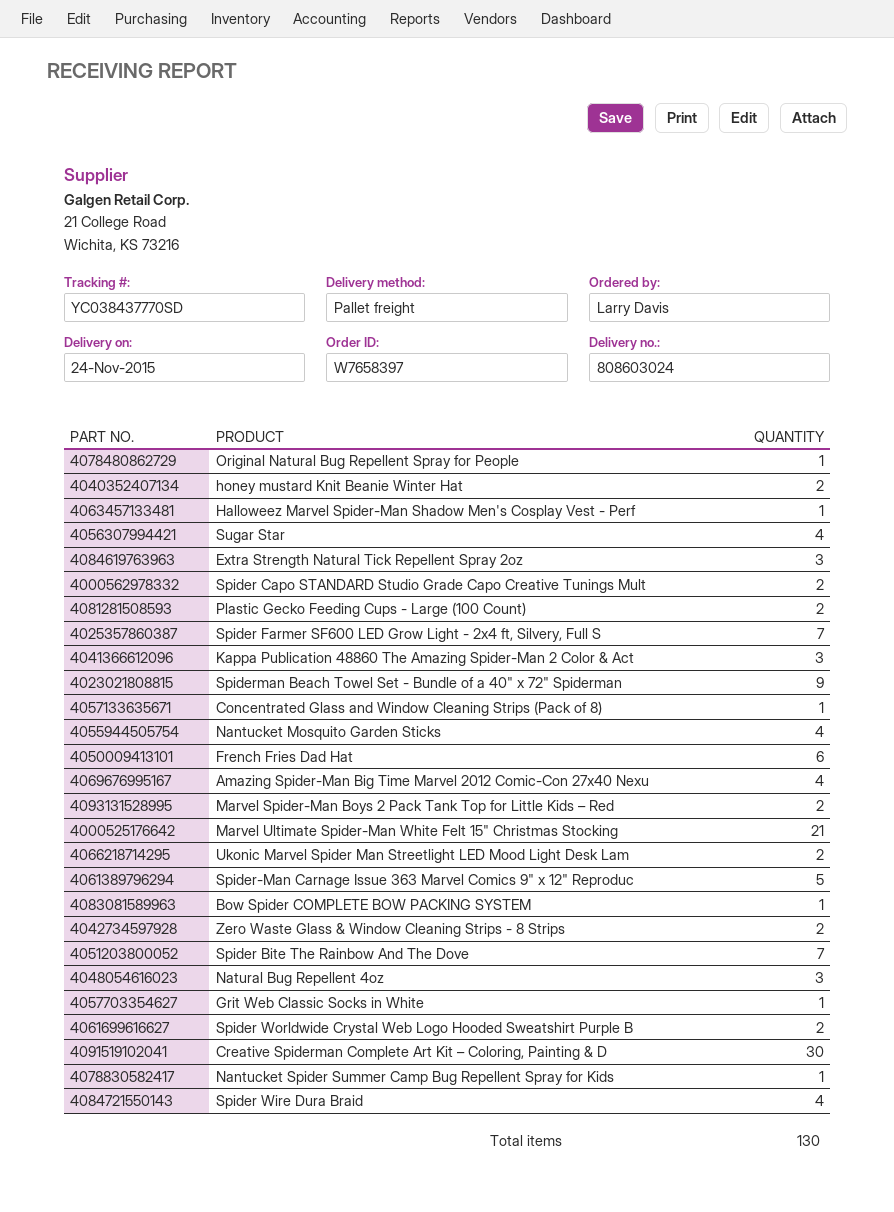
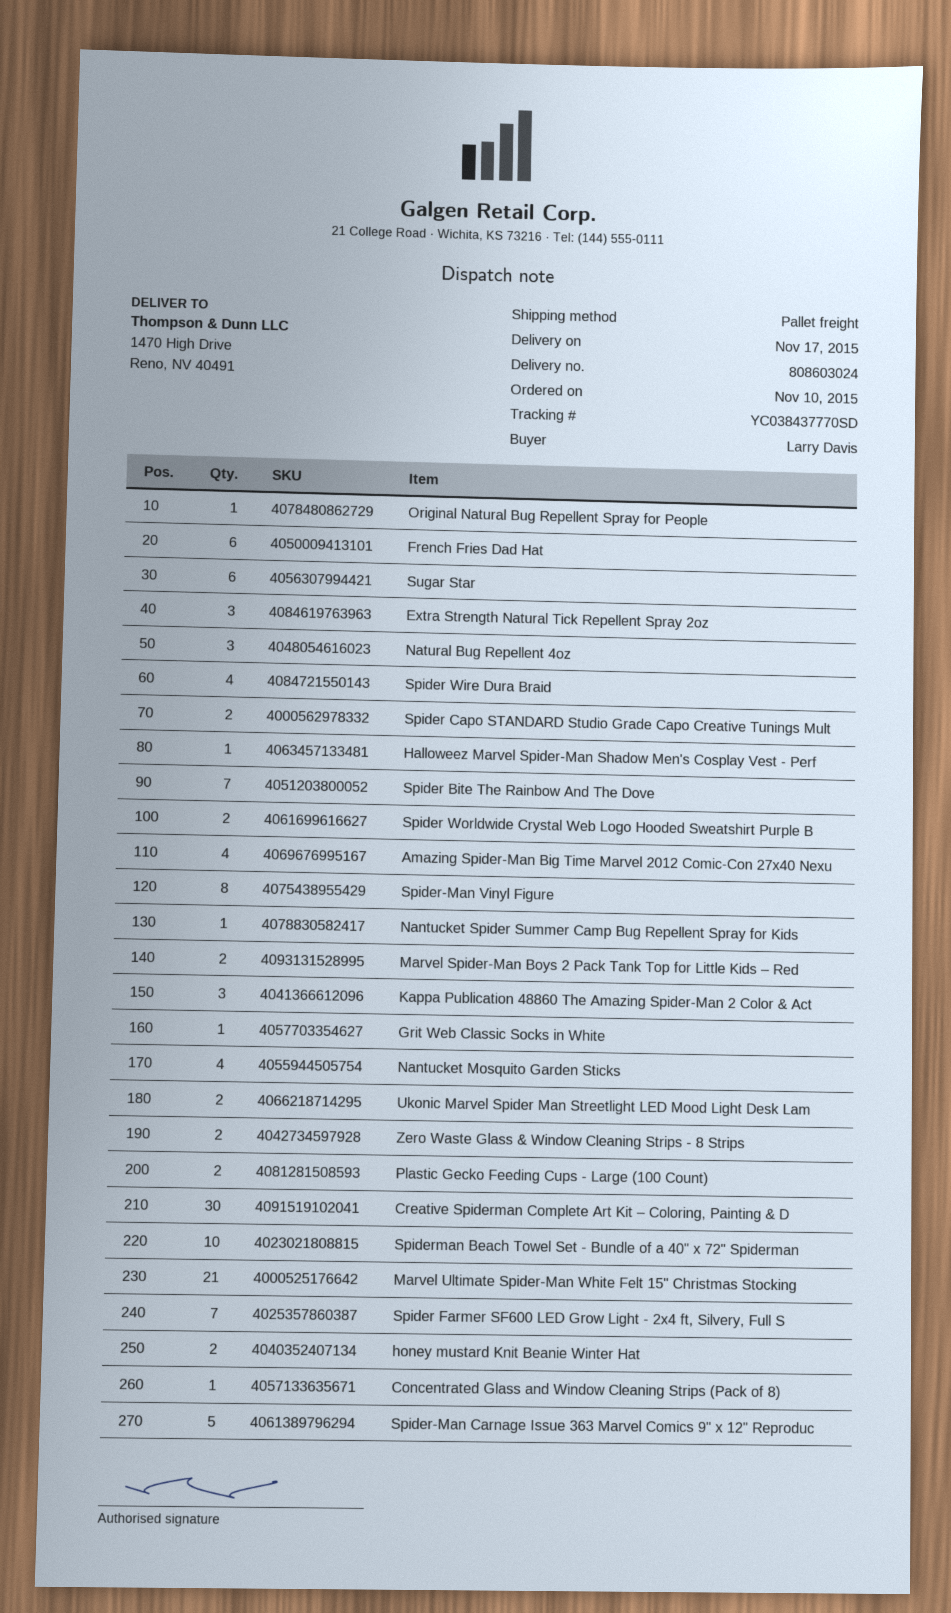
delivery date: 2015-11-24 -> 2015-11-17
Sugar Star: 4 -> 6
Spiderman Beach Towel Set - Bundle of a 40" x 72" Spiderman: 9 -> 10
Bow Spider COMPLETE BOW PACKING SYSTEM: 1 -> none
Spider-Man Vinyl Figure: none -> 8

